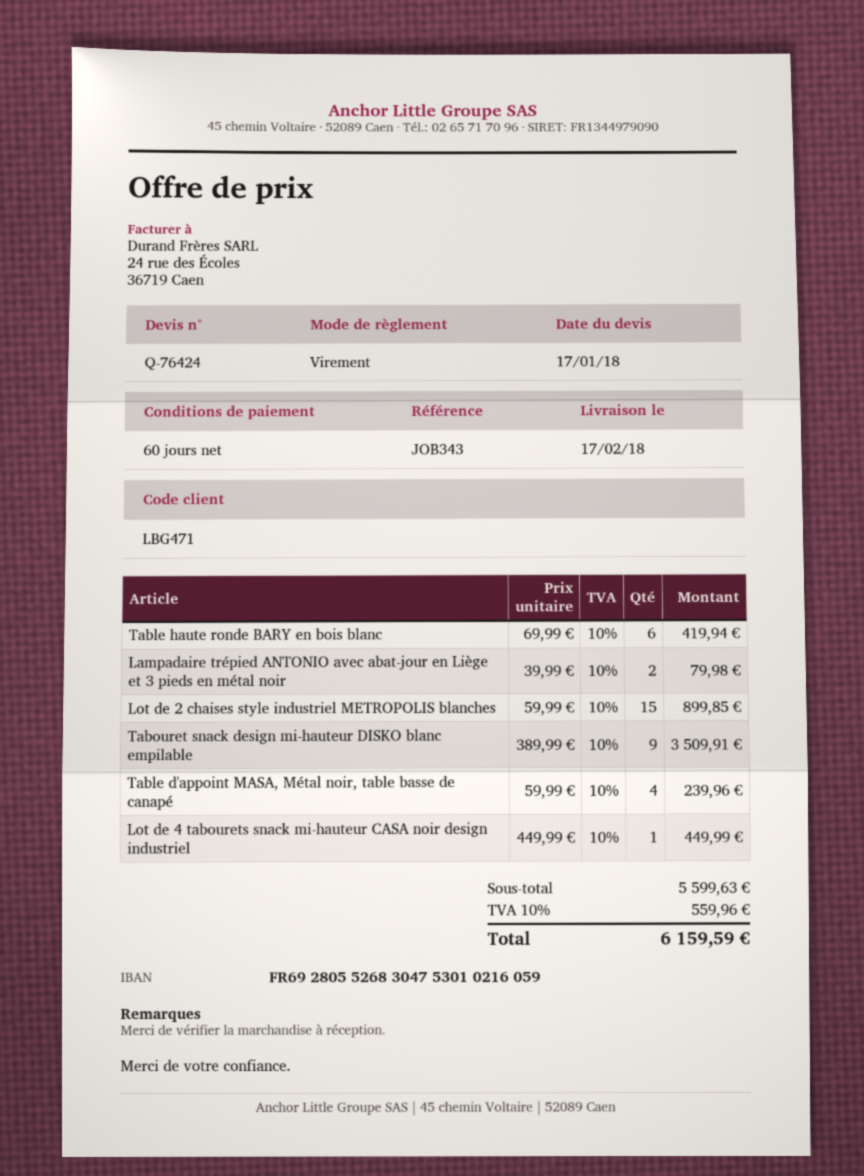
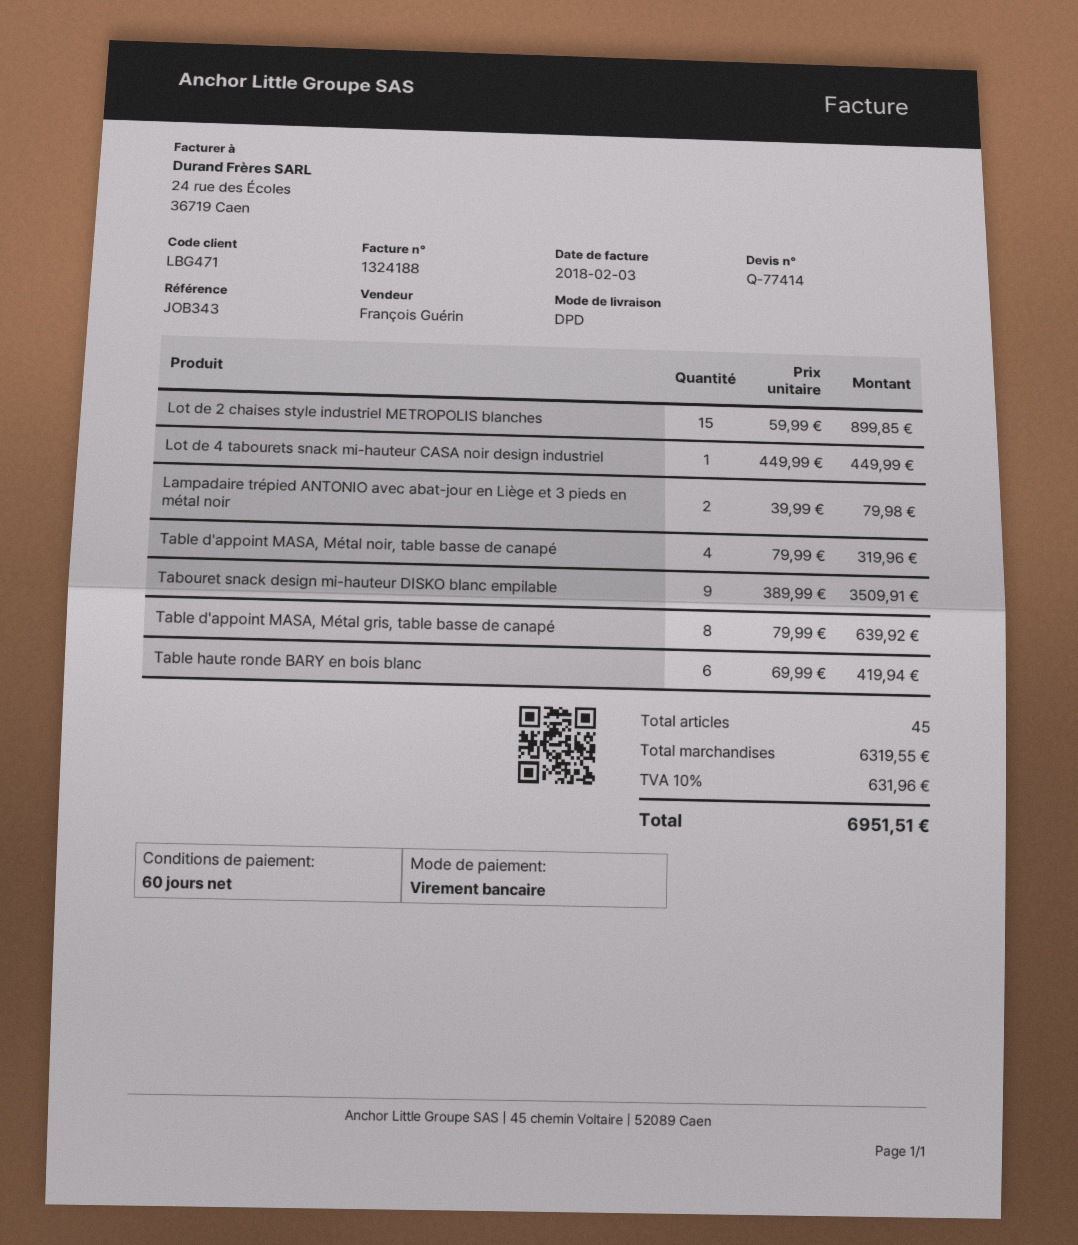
quote number: Q-76424 -> Q-77414
Table d'appoint MASA, Métal noir, table basse de canapé: 4 x 59.99 = 239.96 -> 4 x 79.99 = 319.96
Table d'appoint MASA, Métal gris, table basse de canapé: none -> 8 x 79.99 = 639.92
subtotal: 5599.63 -> 6319.55
tax: 10% = 559.96 -> 10% = 631.96
total: 6159.59 -> 6951.51

